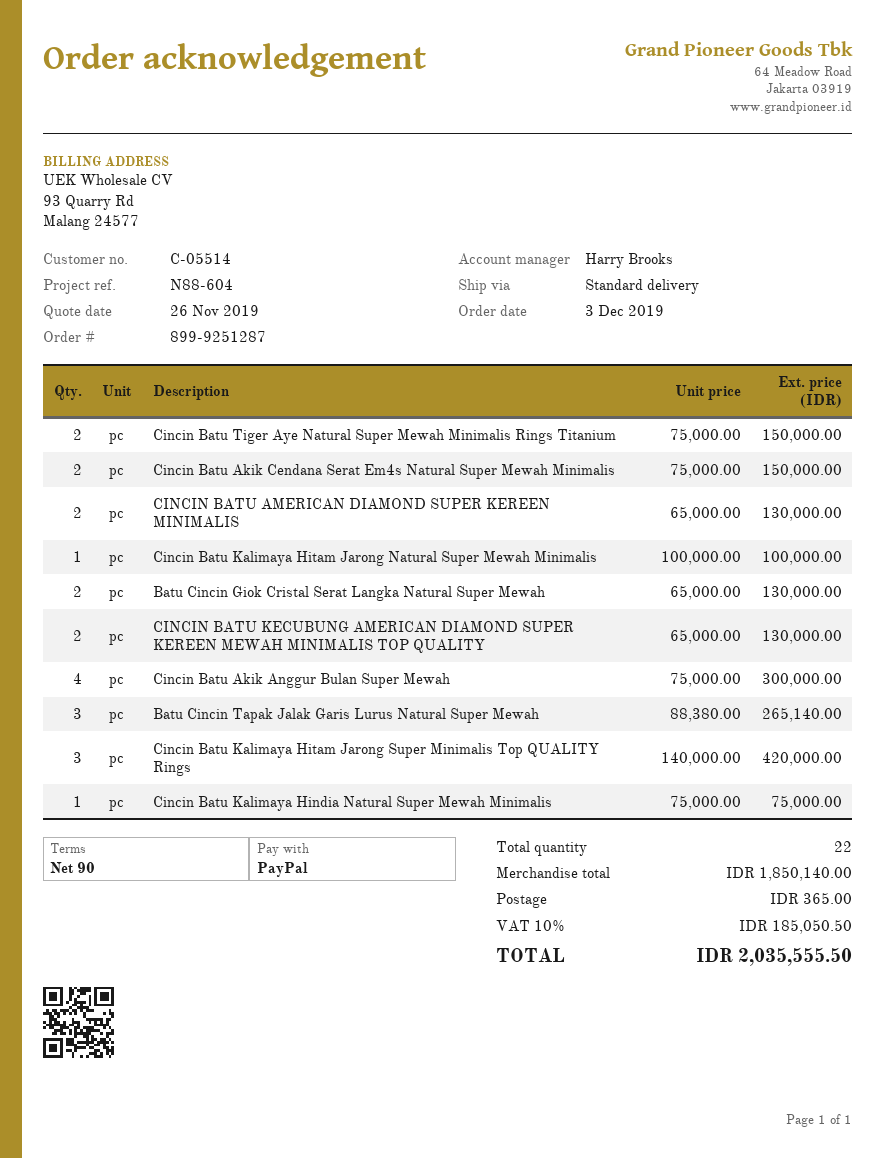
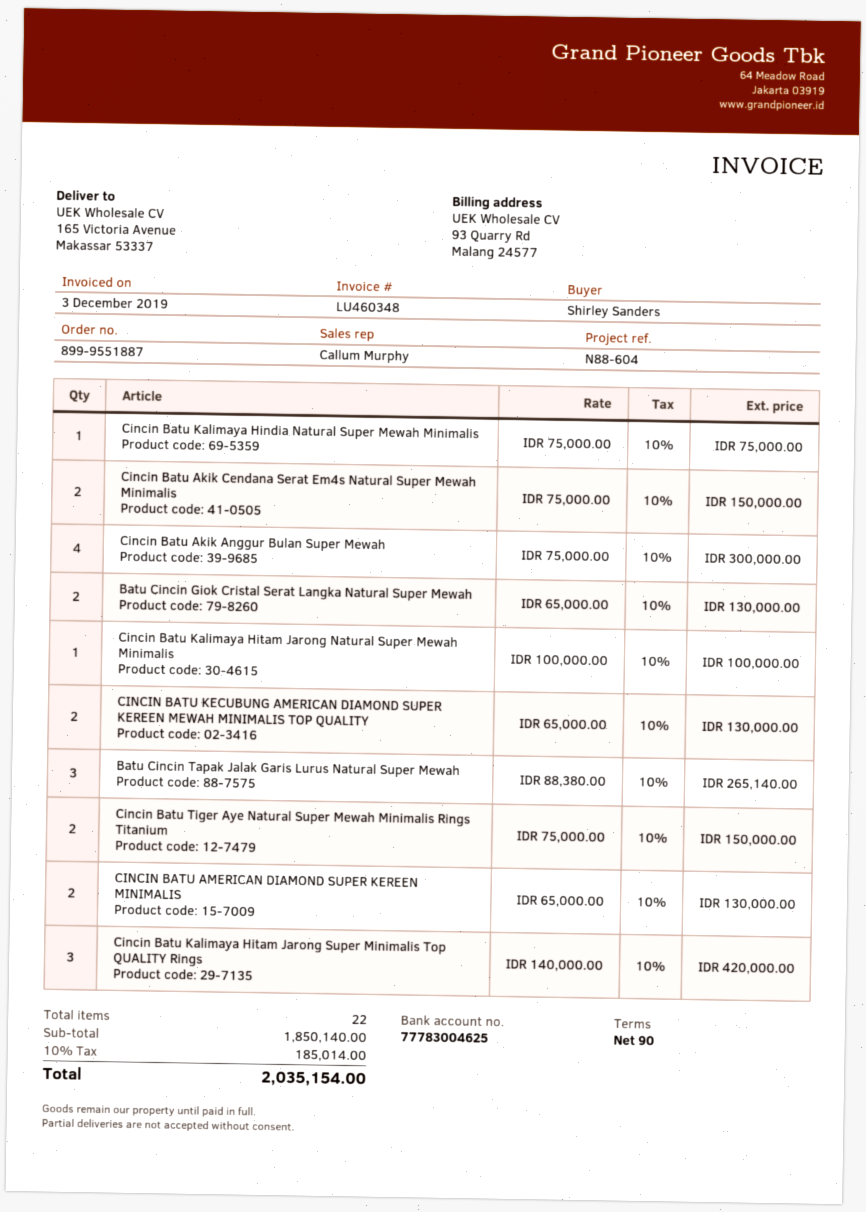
order number: 899-9251287 -> 899-9551887
sales rep: Harry Brooks -> Callum Murphy
shipping: 365.00 -> none
tax: 10% = 185050.50 -> 10% = 185014.00
total: 2035555.50 -> 2035154.00

